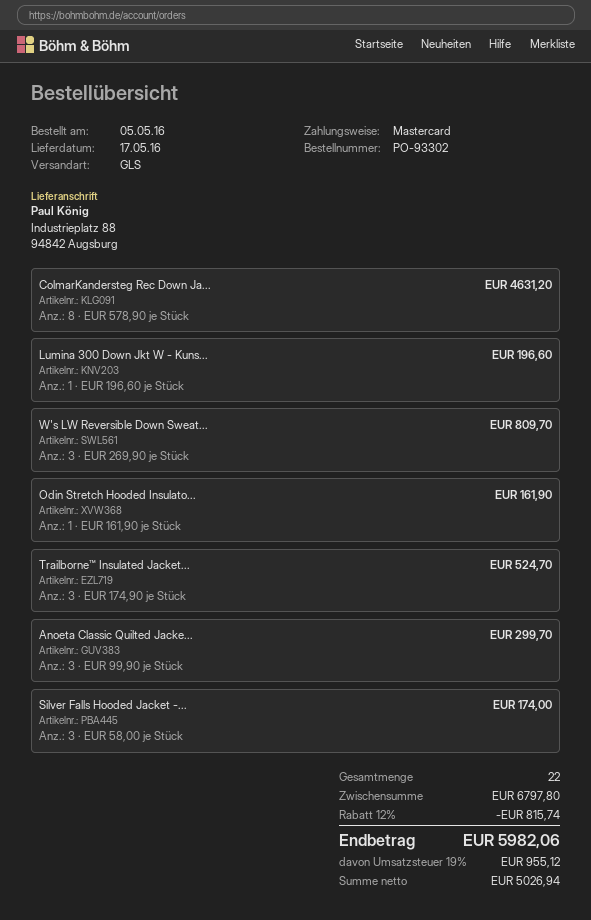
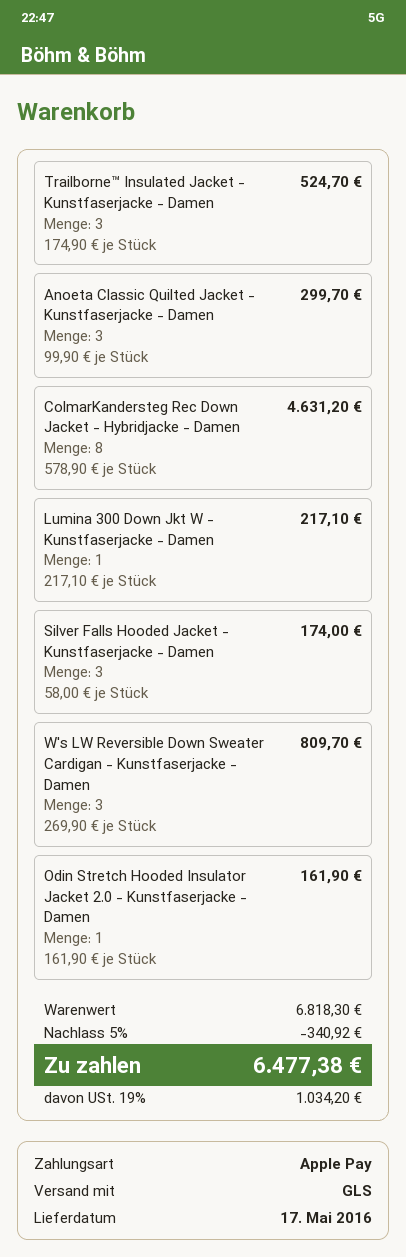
payment method: Mastercard -> Apple Pay
Lumina 300 Down Jkt W - Kuns...: 1 x 196.60 = 196.60 -> 1 x 217.10 = 217.10
subtotal: 6797.80 -> 6818.30
discount: 12% = 815.74 -> 5% = 340.92
tax: 19% = 955.12 -> 19% = 1034.20
total: 5982.06 -> 6477.38

